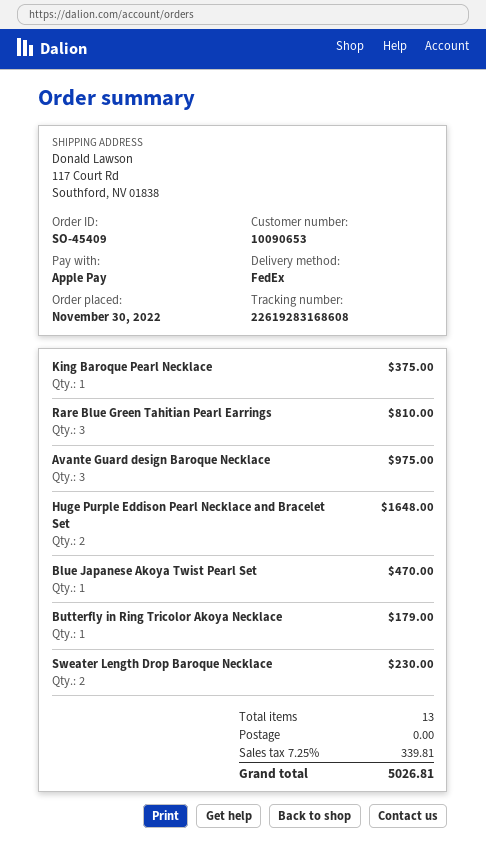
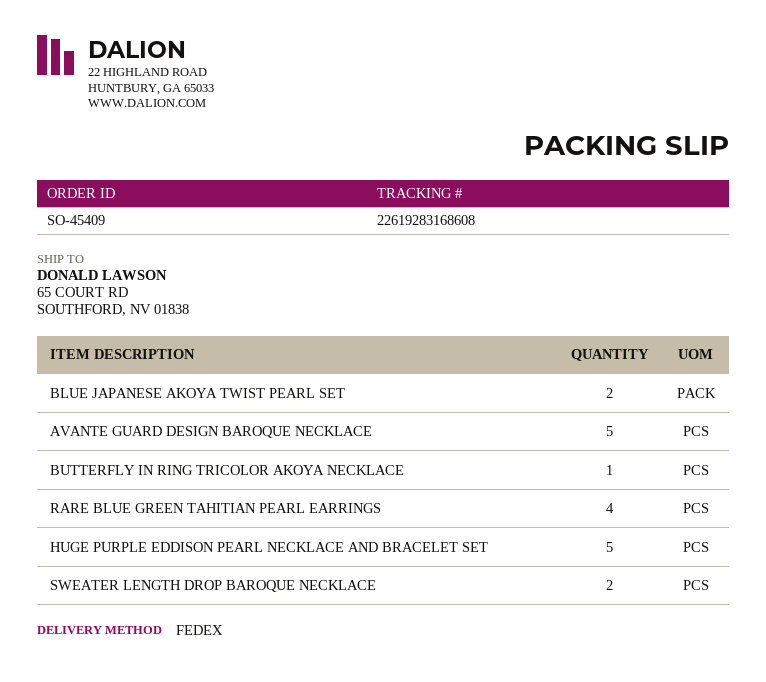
ship to: 117 Court Rd, Southford, NV 01838 -> 65 COURT RD, SOUTHFORD, NV 01838
King Baroque Pearl Necklace: 1 -> none
Rare Blue Green Tahitian Pearl Earrings: 3 -> 4
Avante Guard design Baroque Necklace: 3 -> 5
Huge Purple Eddison Pearl Necklace and Bracelet Set: 2 -> 5
Blue Japanese Akoya Twist Pearl Set: 1 -> 2

